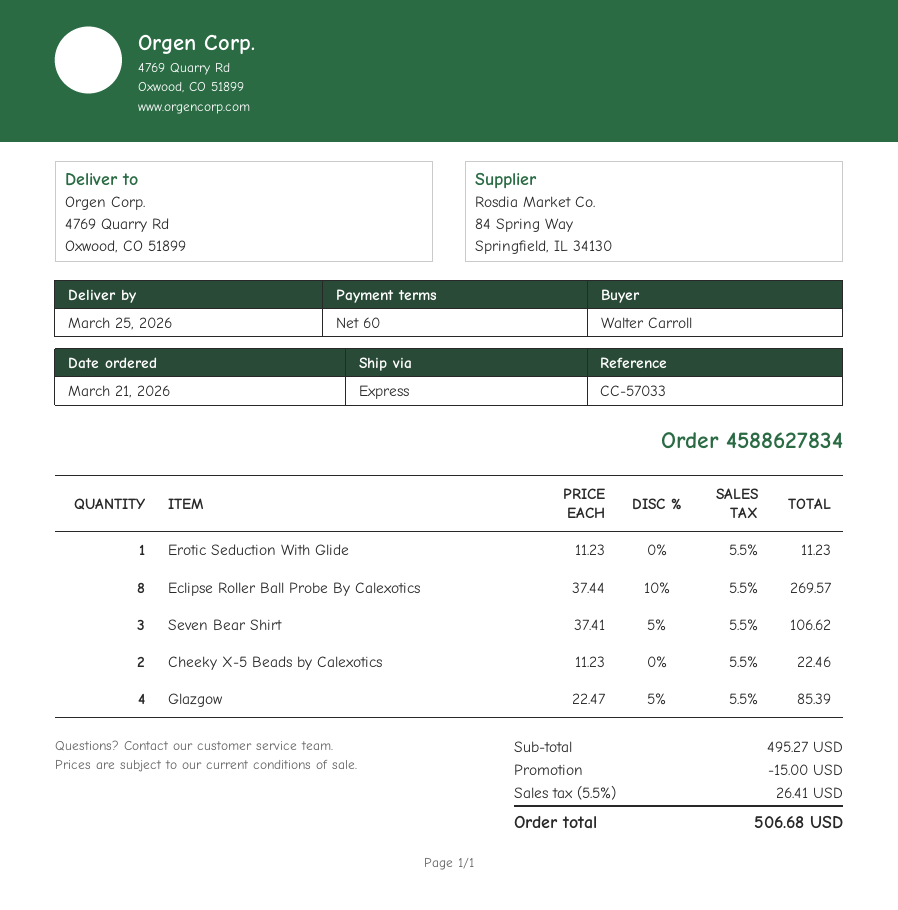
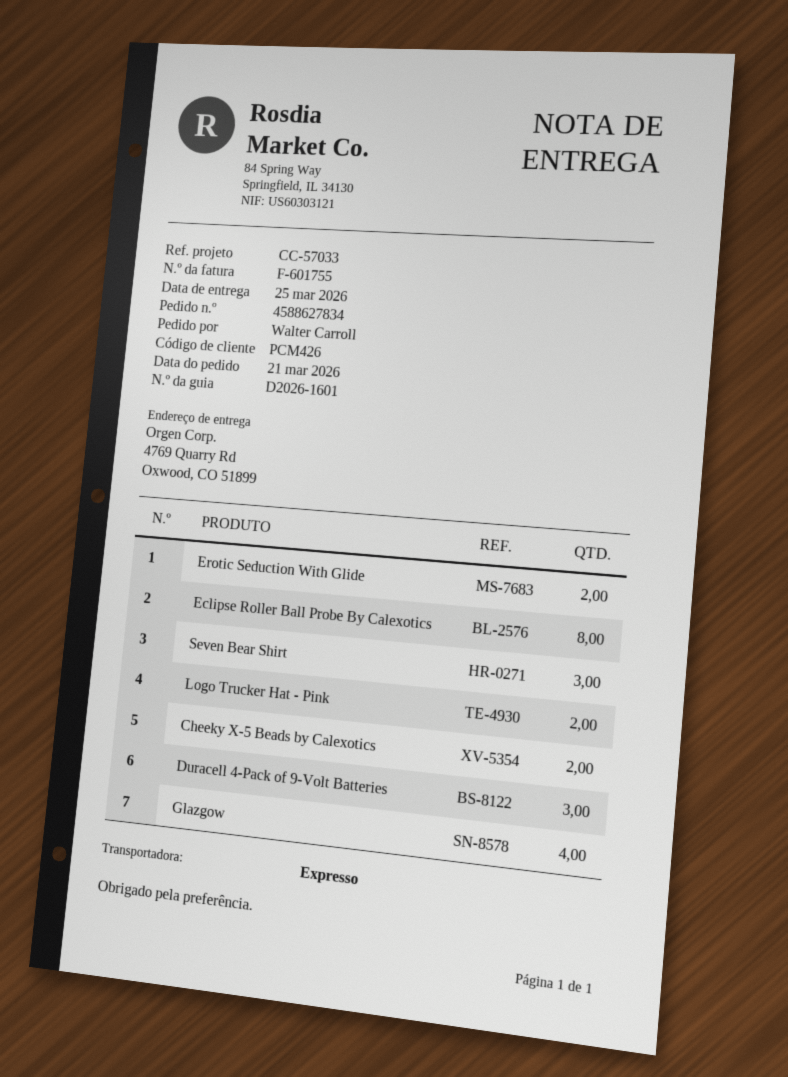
Erotic Seduction With Glide: 1 -> 2
Logo Trucker Hat - Pink: none -> 2
Duracell 4-Pack of 9-Volt Batteries: none -> 3

